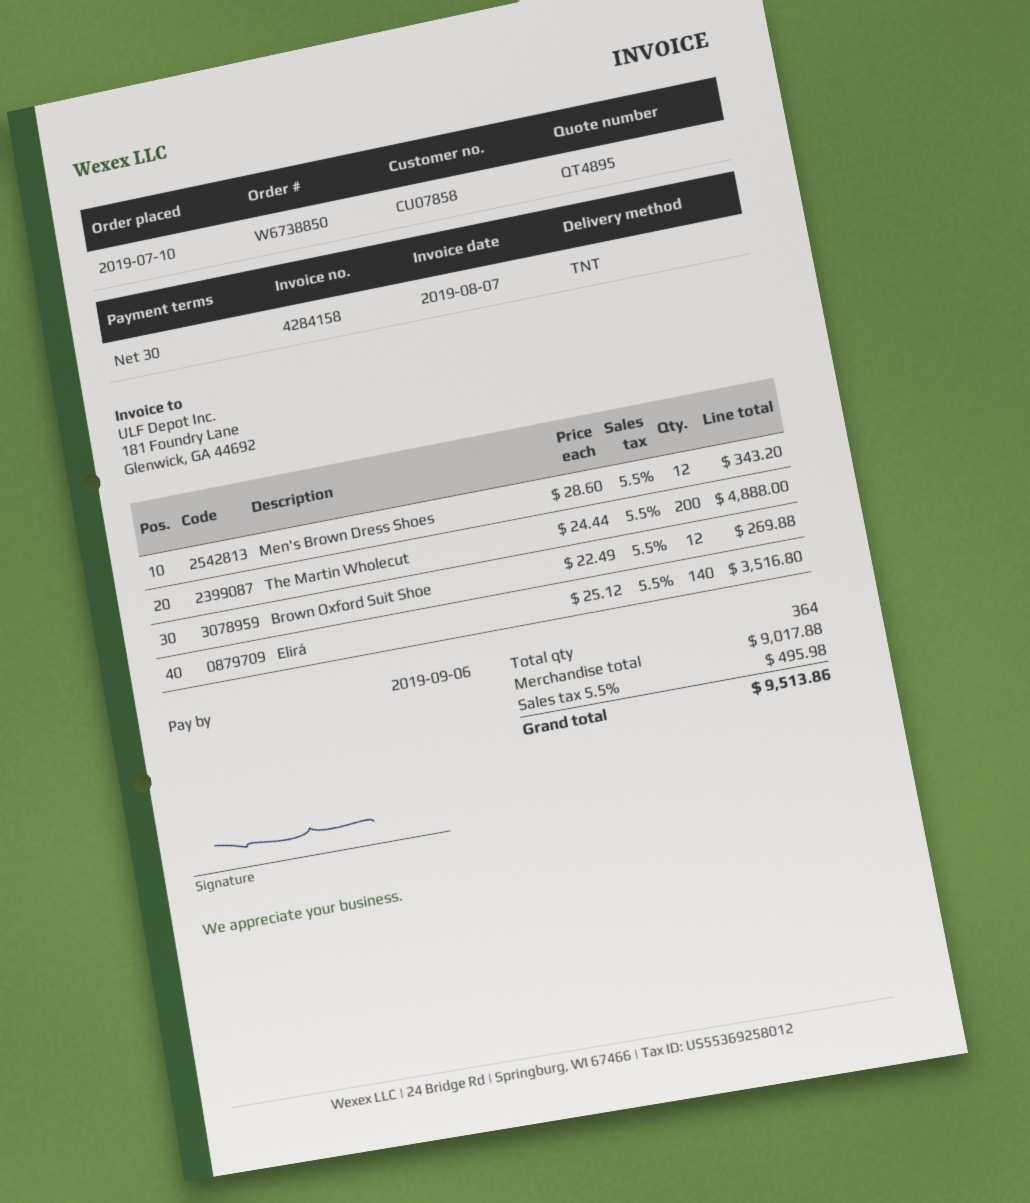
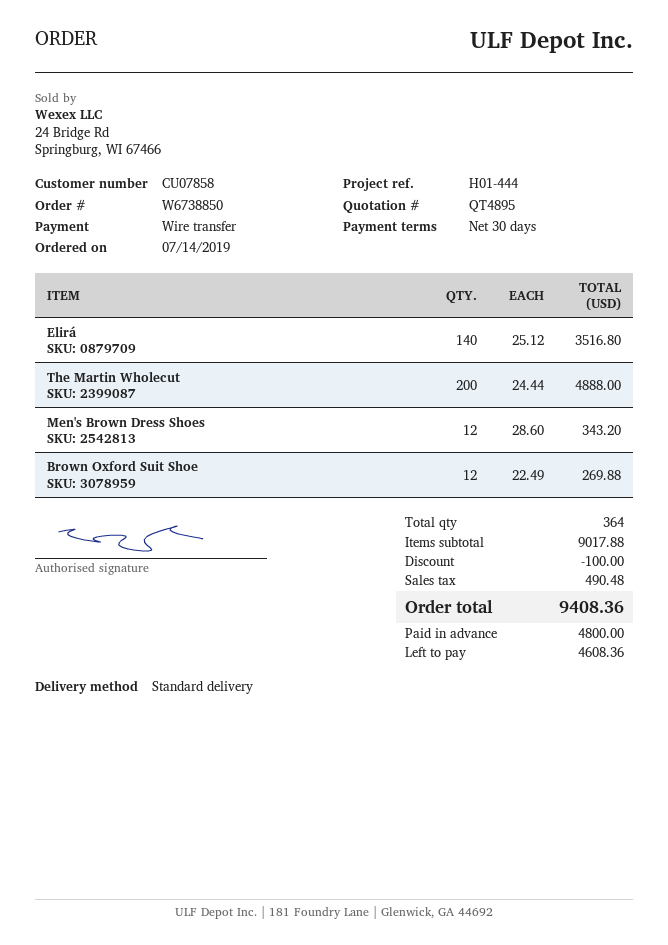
order date: 2019-07-10 -> 2019-07-14
shipping method: TNT -> standard
discount: none -> 100.00
tax: 495.98 -> 490.48
total: 9513.86 -> 9408.36

